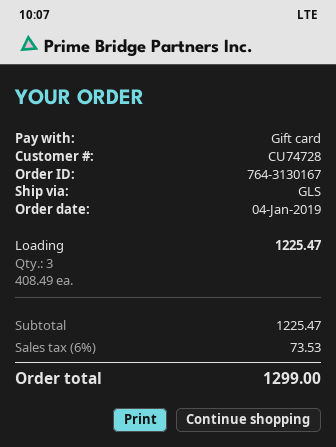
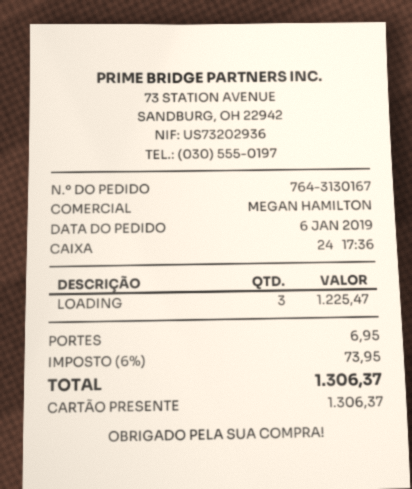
order date: 2019-01-04 -> 2019-01-06
shipping: none -> 6.95
tax: 6% = 73.53 -> 6% = 73.95
total: 1299.00 -> 1306.37

